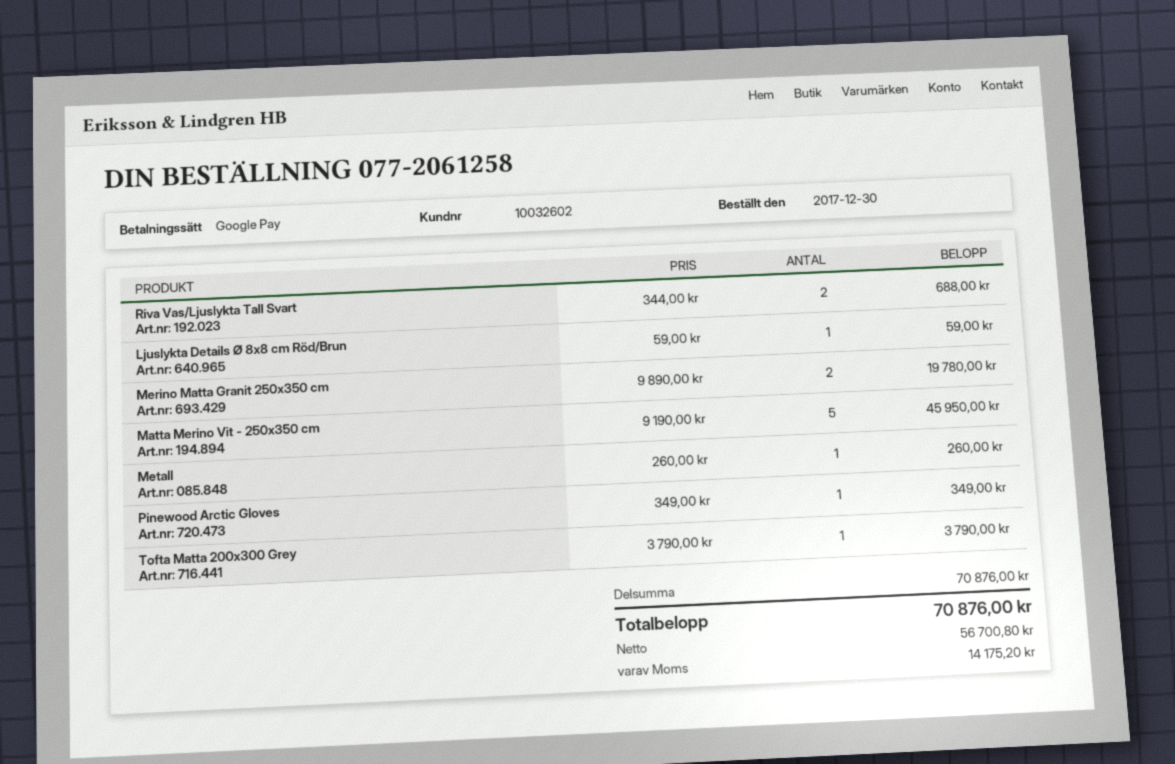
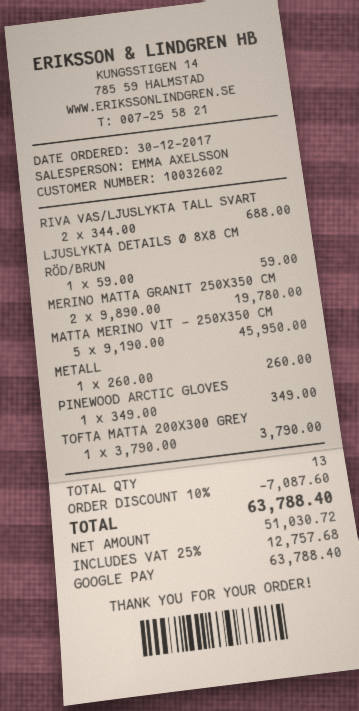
discount: none -> 10% = 7087.60
net: 56700.80 -> 51030.72
tax: 14175.20 -> 12757.68
total: 70876.00 -> 63788.40

